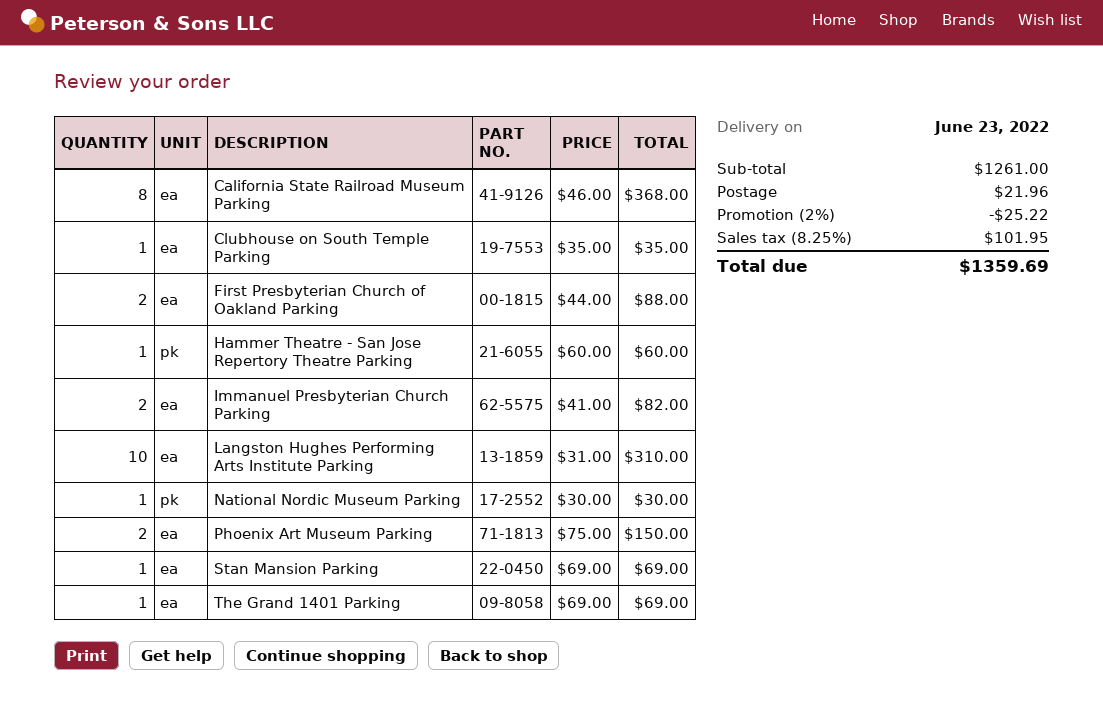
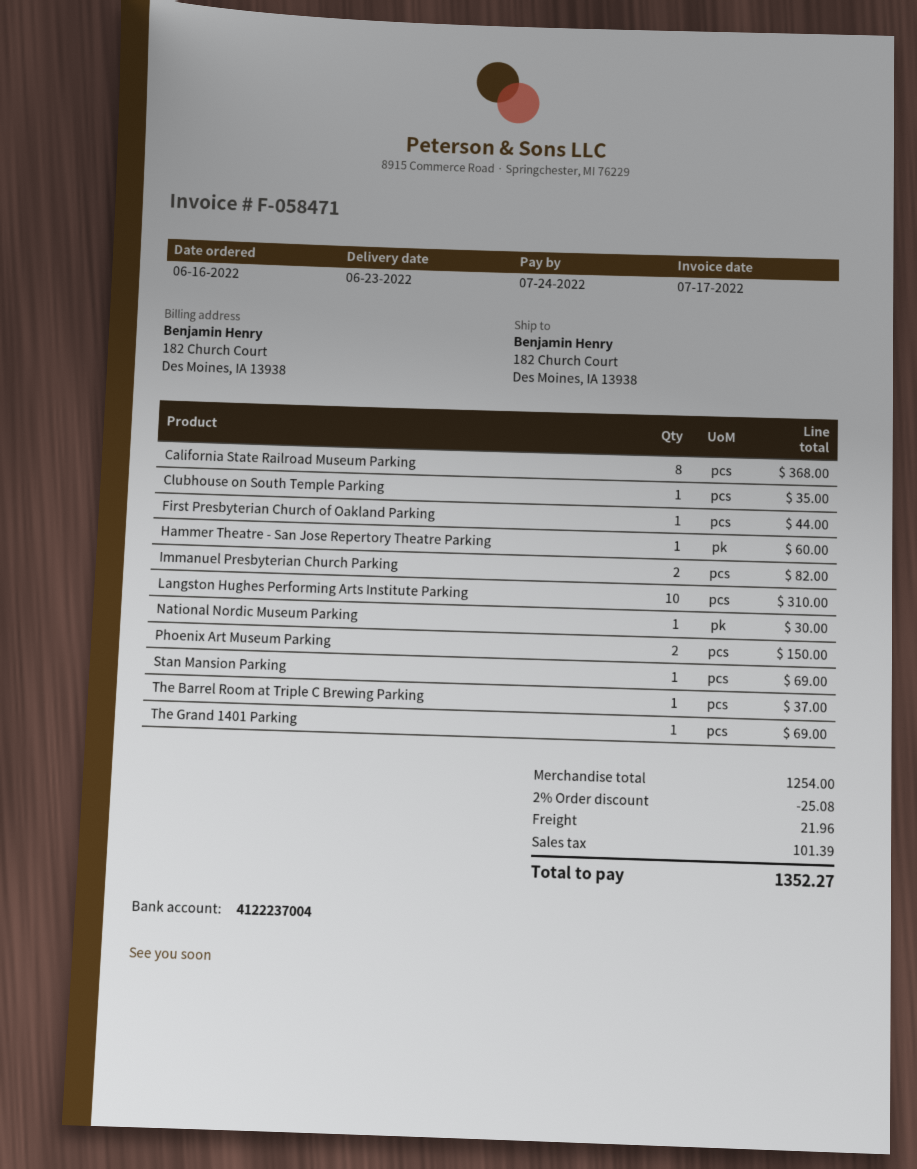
First Presbyterian Church of Oakland Parking: 2 for 88.00 -> 1 for 44.00
The Barrel Room at Triple C Brewing Parking: none -> 1 for 37.00
subtotal: 1261.00 -> 1254.00
discount: 2% = 25.22 -> 2% = 25.08
tax: 101.95 -> 101.39
total: 1359.69 -> 1352.27

